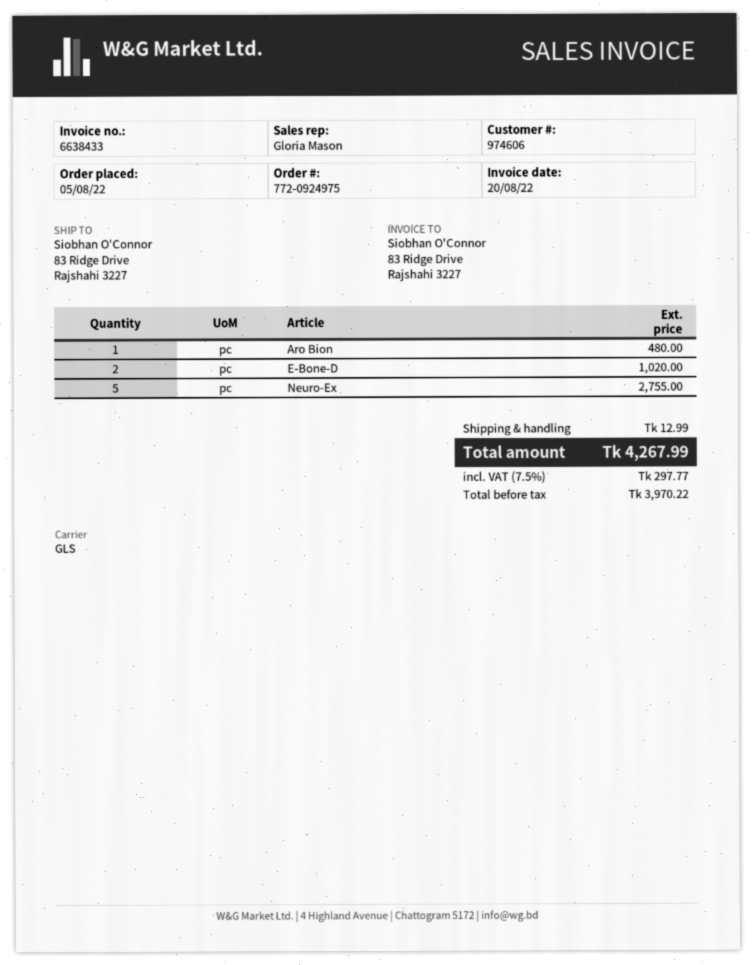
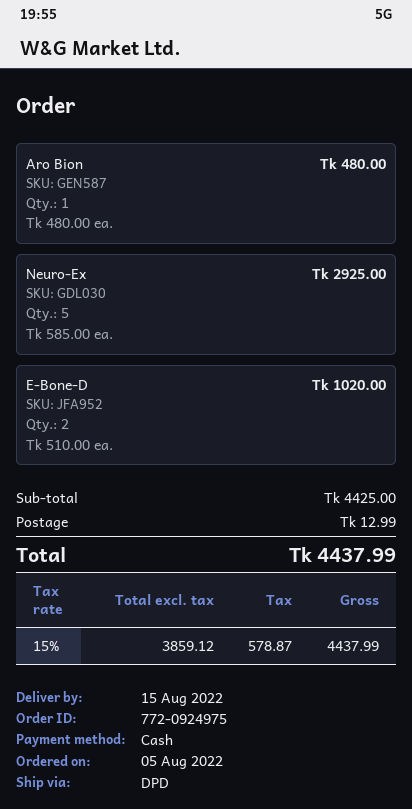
shipping method: GLS -> DPD
Neuro-Ex: 5 for 2755.00 -> 5 for 2925.00
net: 3970.22 -> 3859.12
tax: 7.5% = 297.77 -> 15% = 578.87
total: 4267.99 -> 4437.99

